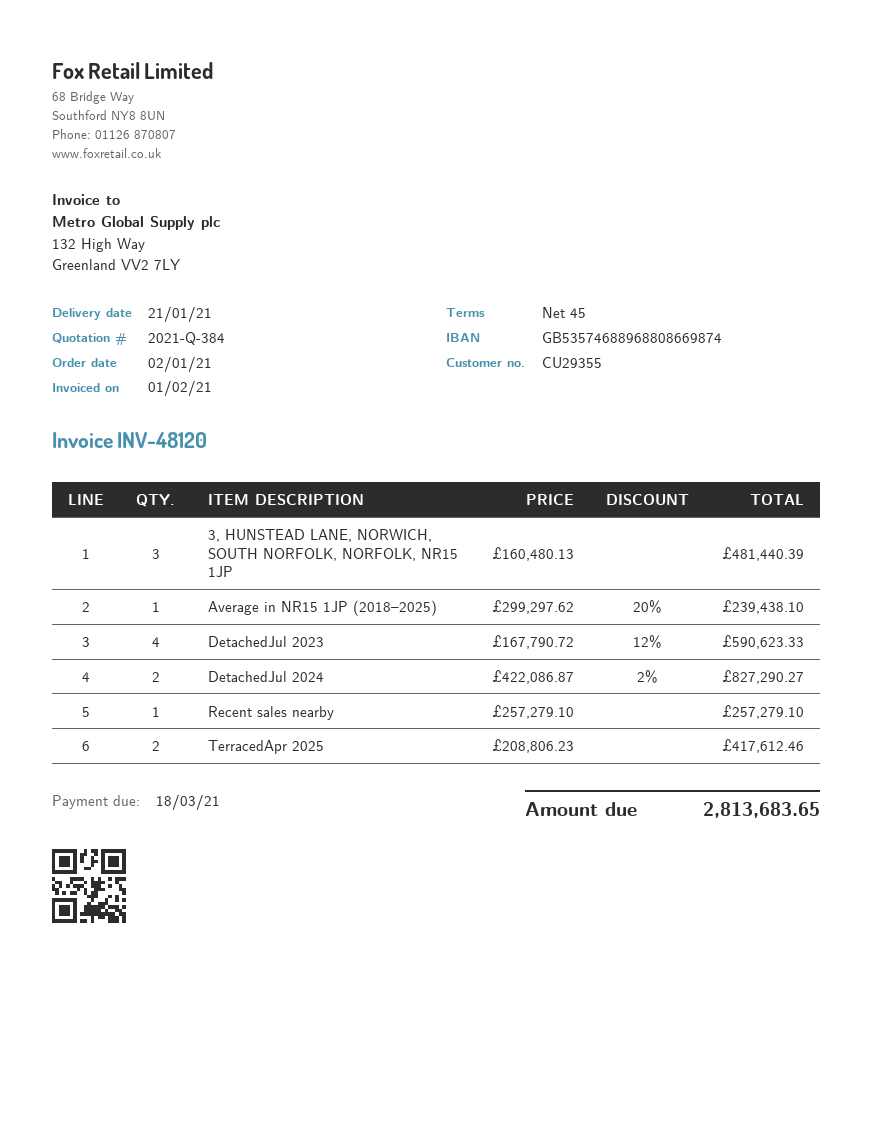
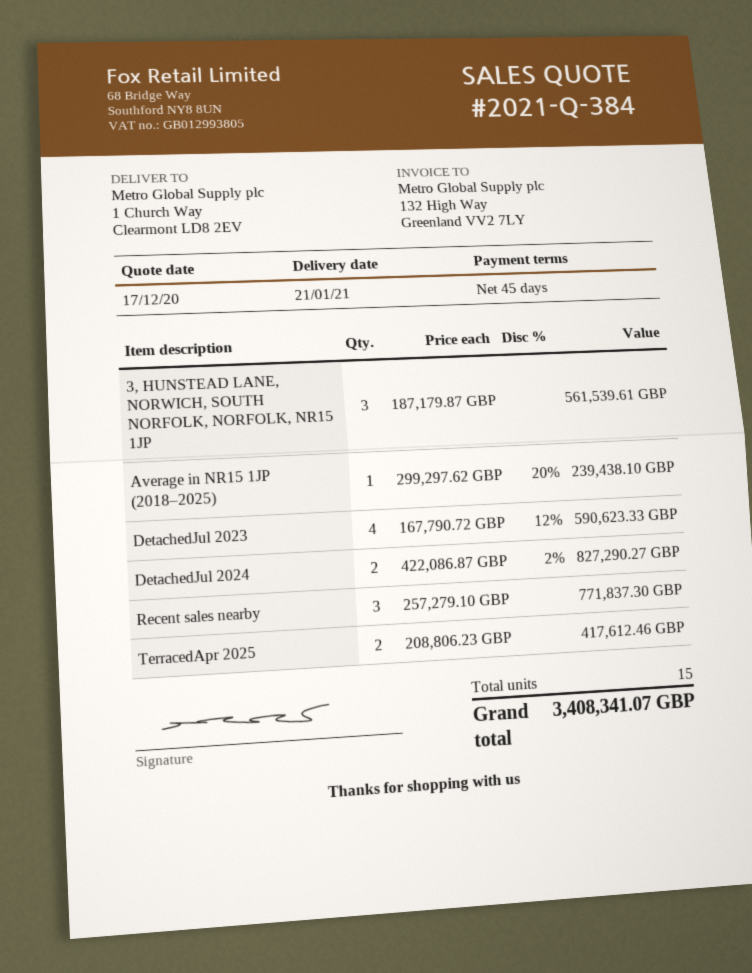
3, HUNSTEAD LANE, NORWICH, SOUTH NORFOLK, NORFOLK, NR15 1JP: 3 x 160480.13 = 481440.39 -> 3 x 187179.87 = 561539.61
Recent sales nearby: 1 x 257279.10 = 257279.10 -> 3 x 257279.10 = 771837.30
total: 2813683.65 -> 3408341.07

